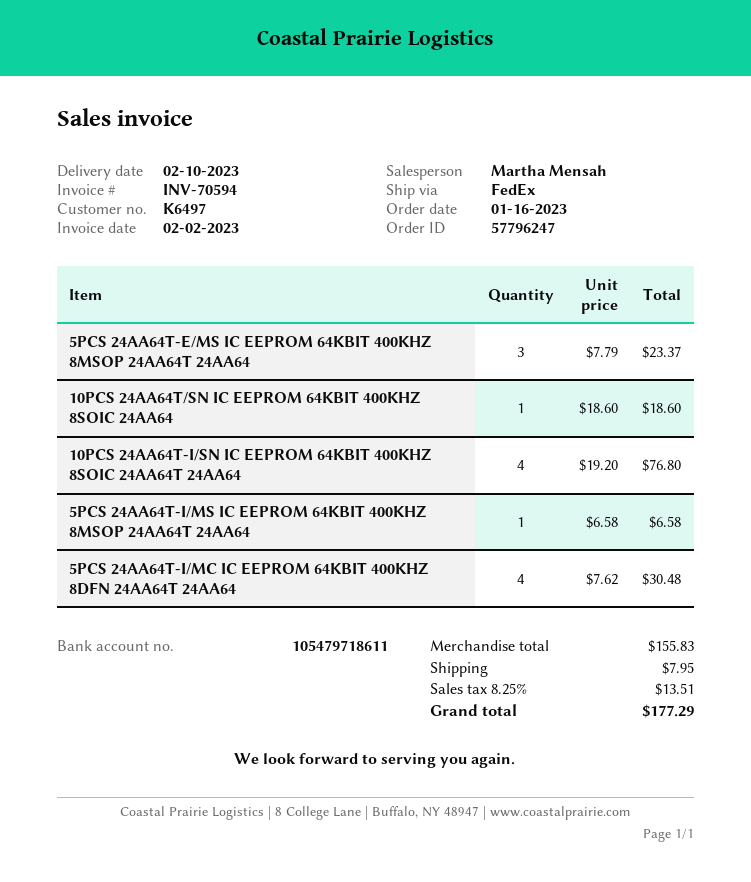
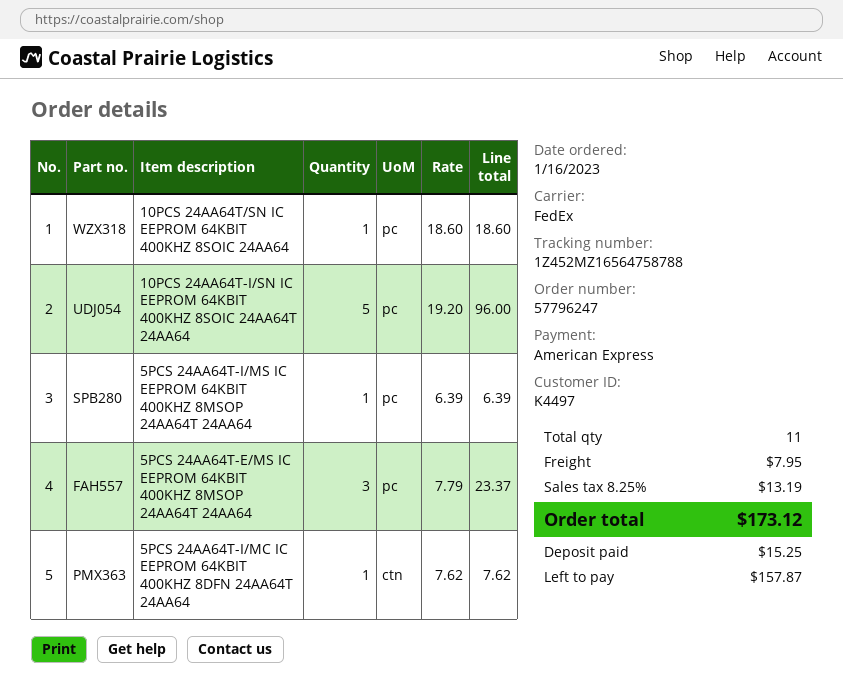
customer number: K6497 -> K4497
10PCS 24AA64T-I/SN IC EEPROM 64KBIT 400KHZ 8SOIC 24AA64T 24AA64: 4 x 19.20 = 76.80 -> 5 x 19.20 = 96.00
5PCS 24AA64T-I/MS IC EEPROM 64KBIT 400KHZ 8MSOP 24AA64T 24AA64: 1 x 6.58 = 6.58 -> 1 x 6.39 = 6.39
5PCS 24AA64T-I/MC IC EEPROM 64KBIT 400KHZ 8DFN 24AA64T 24AA64: 4 x 7.62 = 30.48 -> 1 x 7.62 = 7.62
tax: 8.25% = 13.51 -> 8.25% = 13.19
total: 177.29 -> 173.12

